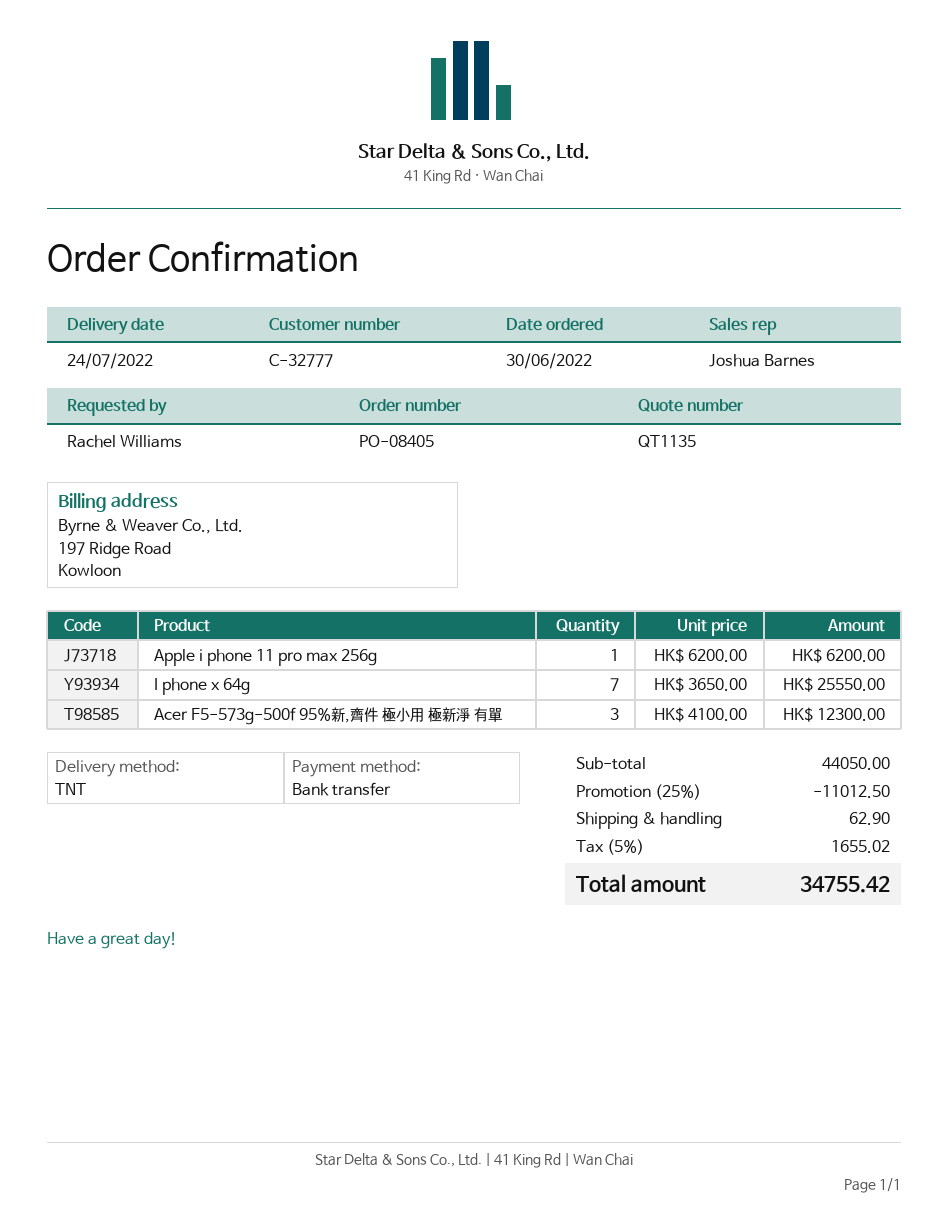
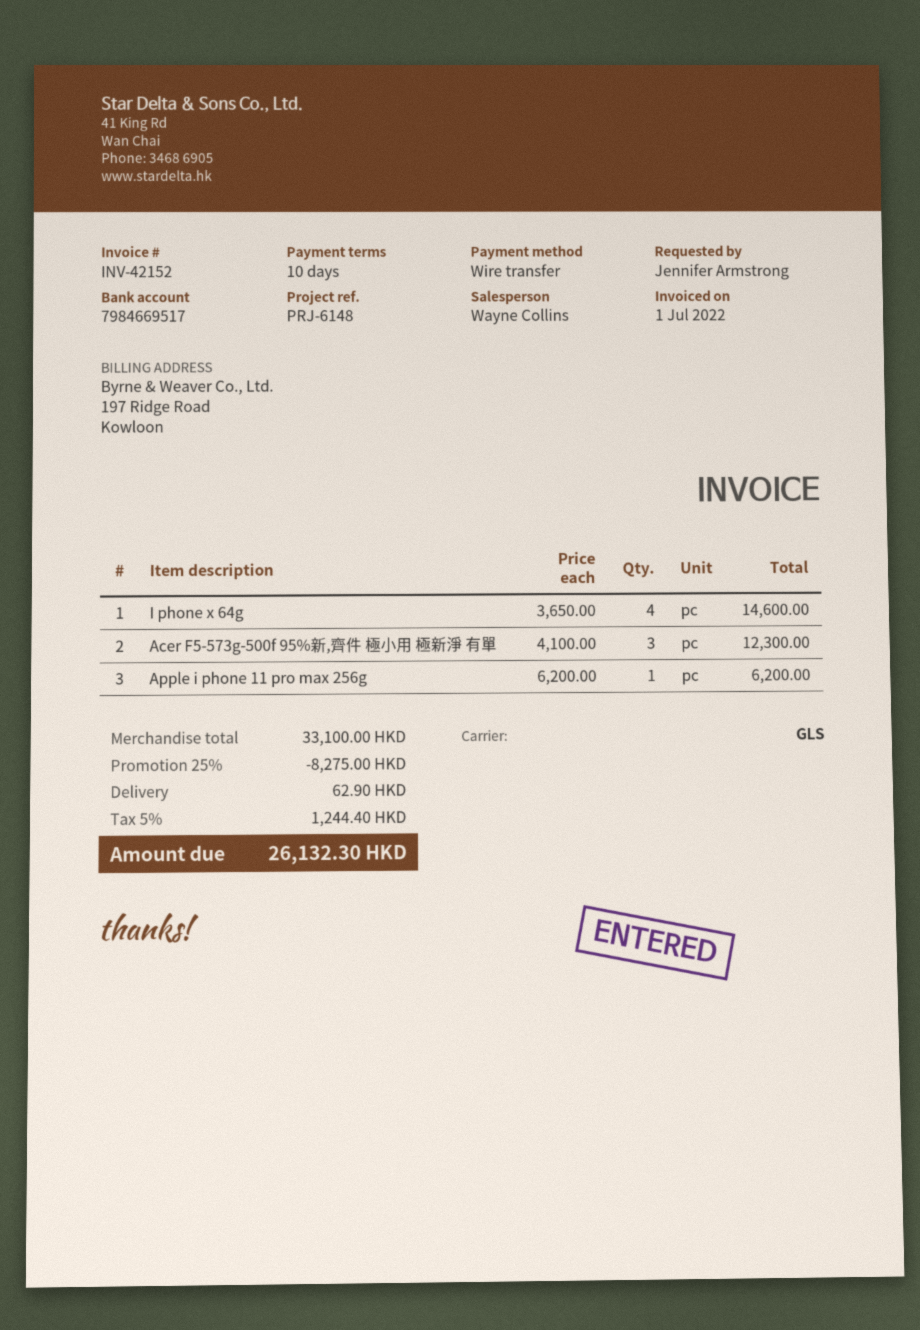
ordered by: Rachel Williams -> Jennifer Armstrong
sales rep: Joshua Barnes -> Wayne Collins
shipping method: TNT -> GLS
I phone x 64g: 7 x 3650.00 = 25550.00 -> 4 x 3650.00 = 14600.00
subtotal: 44050.00 -> 33100.00
discount: 25% = 11012.50 -> 25% = 8275.00
tax: 5% = 1655.02 -> 5% = 1244.40
total: 34755.42 -> 26132.30

